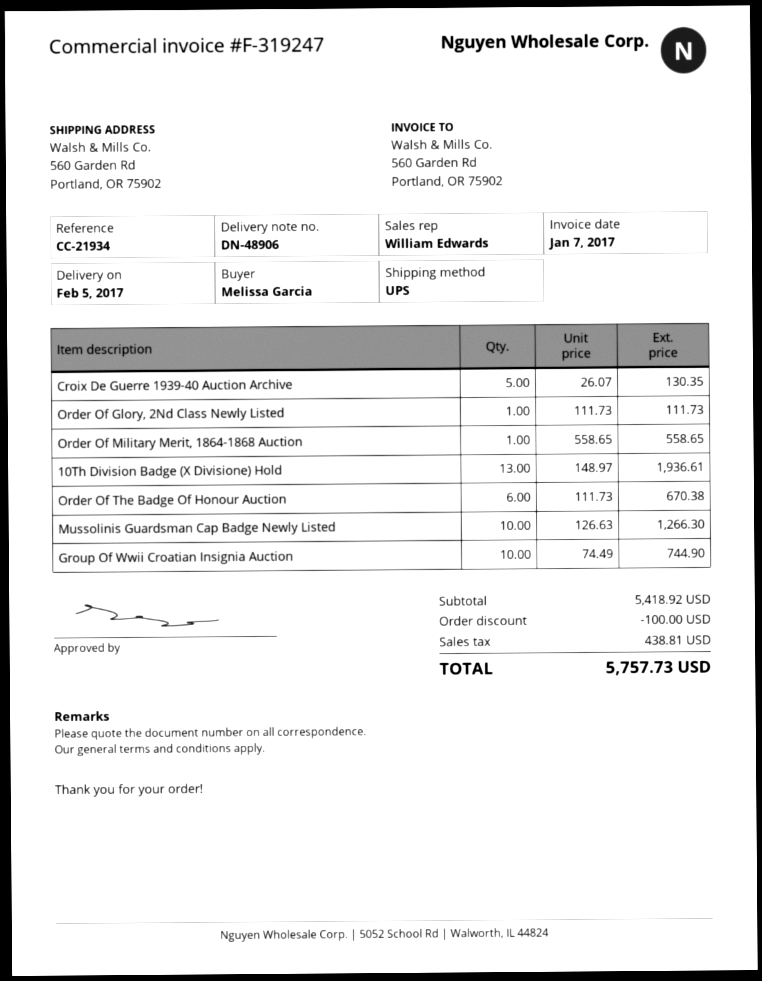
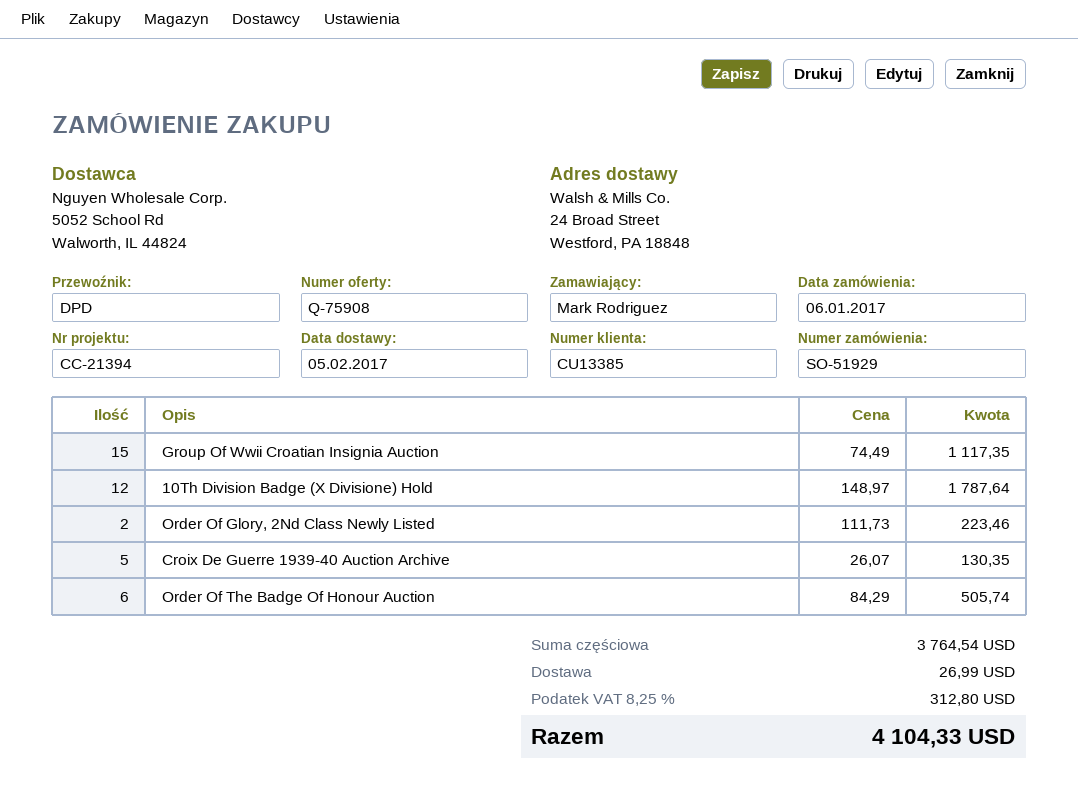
reference: CC-21934 -> CC-21394
ordered by: Melissa Garcia -> Mark Rodriguez
shipping method: UPS -> DPD
ship to: 560 Garden Rd, Portland, OR 75902 -> 24 Broad Street, Westford, PA 18848
Order Of Glory, 2Nd Class Newly Listed: 1 x 111.73 = 111.73 -> 2 x 111.73 = 223.46
Order Of Military Merit, 1864-1868 Auction: 1 x 558.65 = 558.65 -> none
10Th Division Badge (X Divisione) Hold: 13 x 148.97 = 1936.61 -> 12 x 148.97 = 1787.64
Order Of The Badge Of Honour Auction: 6 x 111.73 = 670.38 -> 6 x 84.29 = 505.74
Mussolinis Guardsman Cap Badge Newly Listed: 10 x 126.63 = 1266.30 -> none
Group Of Wwii Croatian Insignia Auction: 10 x 74.49 = 744.90 -> 15 x 74.49 = 1117.35
subtotal: 5418.92 -> 3764.54
discount: 100.00 -> none
shipping: none -> 26.99
tax: 438.81 -> 312.80
total: 5757.73 -> 4104.33

